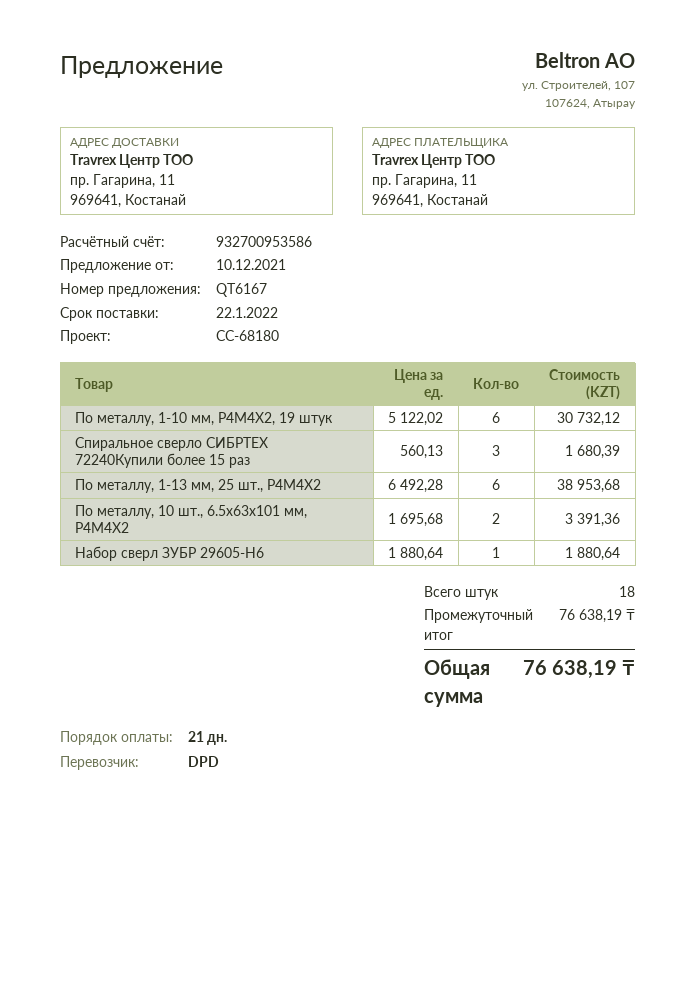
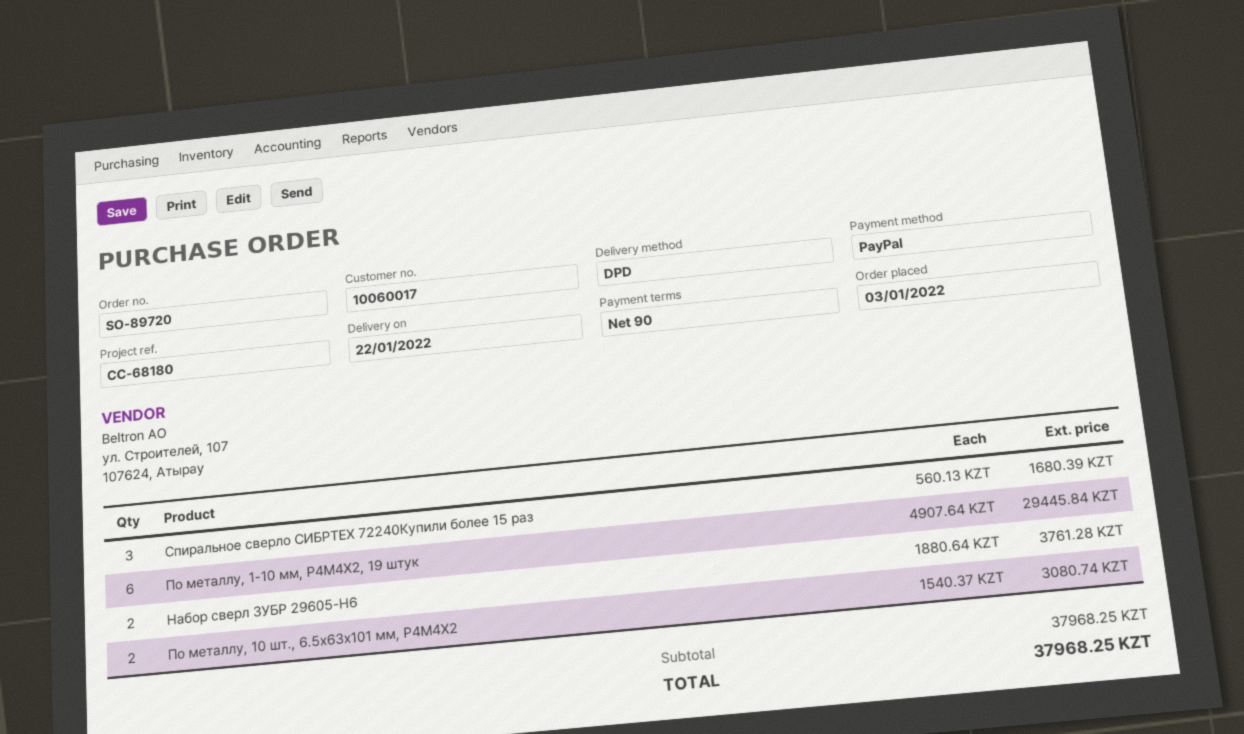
payment terms: 21 days -> 90 days
По металлу, 1-10 мм, Р4М4Х2, 19 штук: 6 x 5122.02 = 30732.12 -> 6 x 4907.64 = 29445.84
По металлу, 1-13 мм, 25 шт., Р4М4Х2: 6 x 6492.28 = 38953.68 -> none
По металлу, 10 шт., 6.5x63x101 мм, Р4М4Х2: 2 x 1695.68 = 3391.36 -> 2 x 1540.37 = 3080.74
Набор сверл ЗУБР 29605-H6: 1 x 1880.64 = 1880.64 -> 2 x 1880.64 = 3761.28
subtotal: 76638.19 -> 37968.25
total: 76638.19 -> 37968.25

